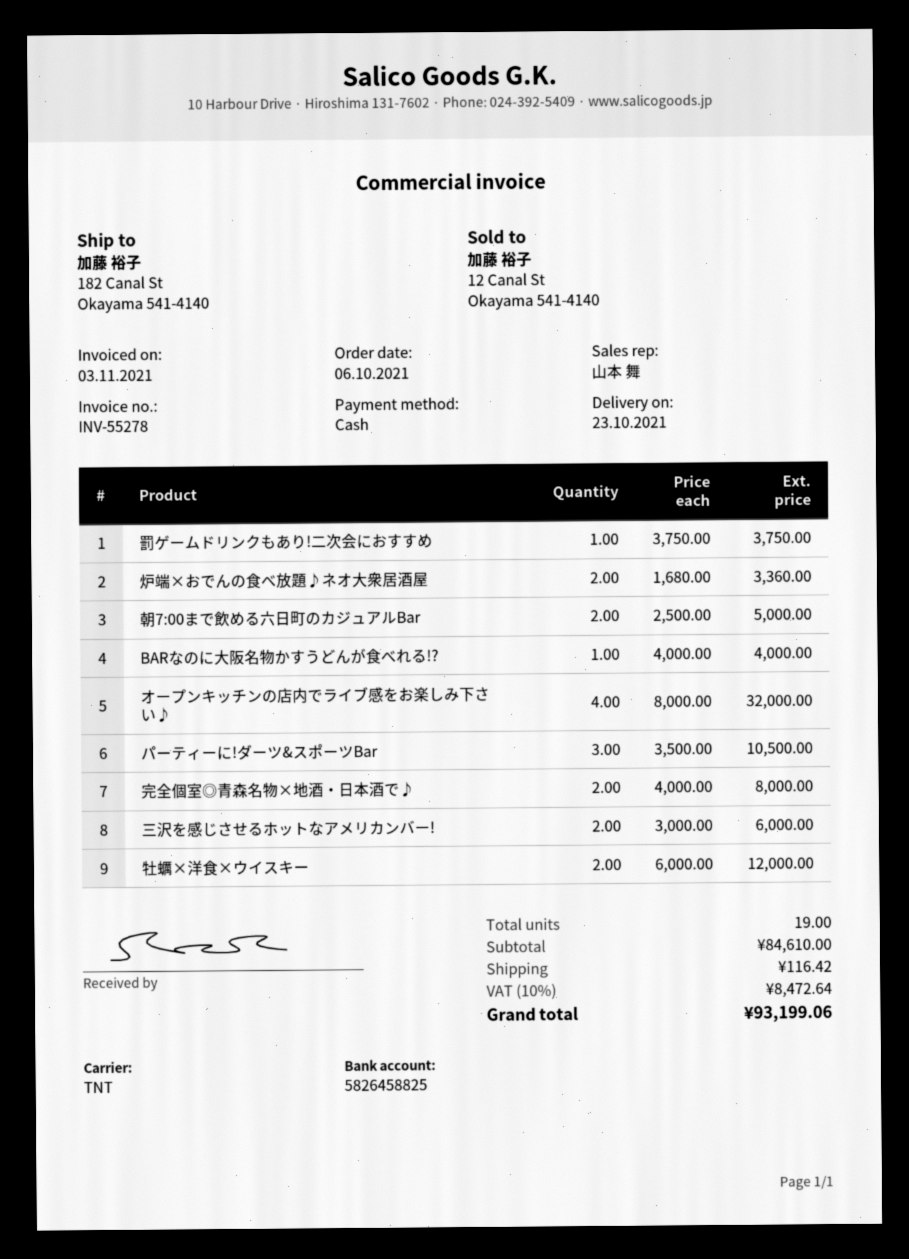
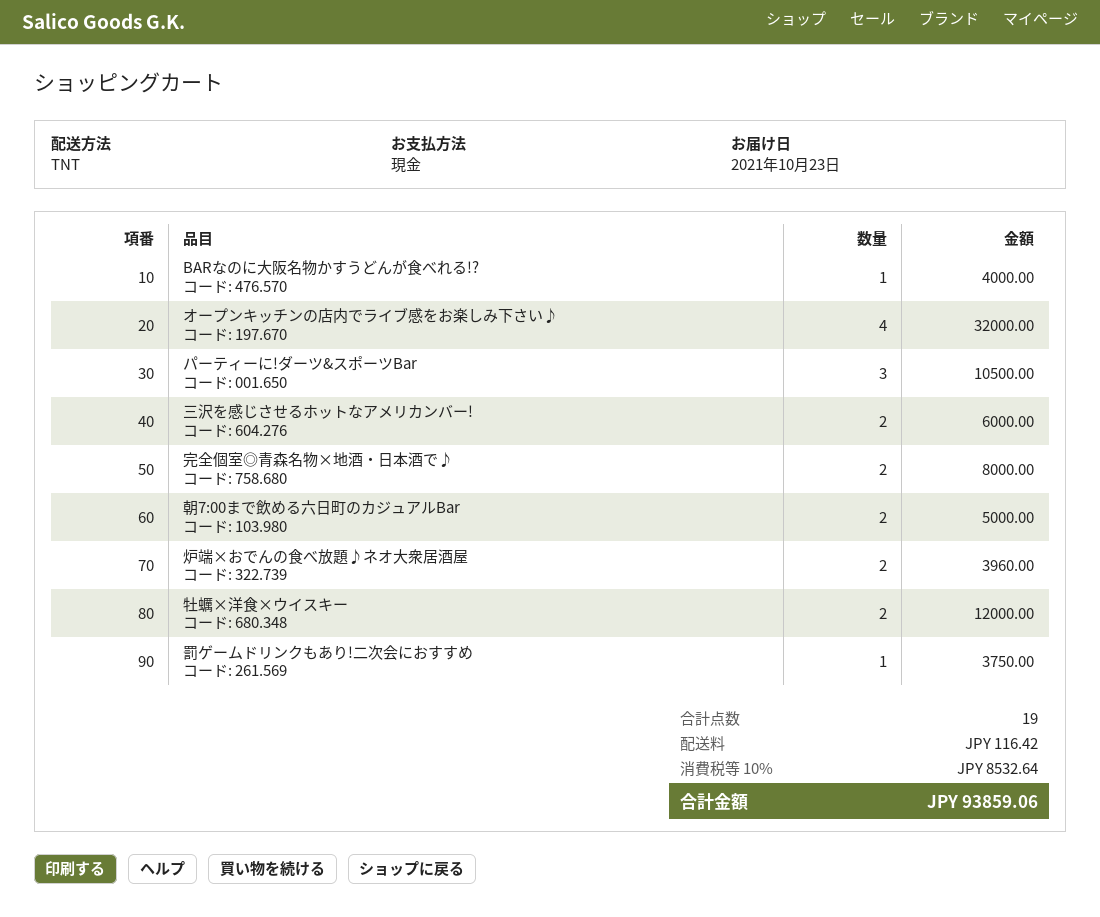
炉端×おでんの食べ放題♪ネオ大衆居酒屋: 2 for 3360.00 -> 2 for 3960.00
tax: 10% = 8472.64 -> 10% = 8532.64
total: 93199.06 -> 93859.06

